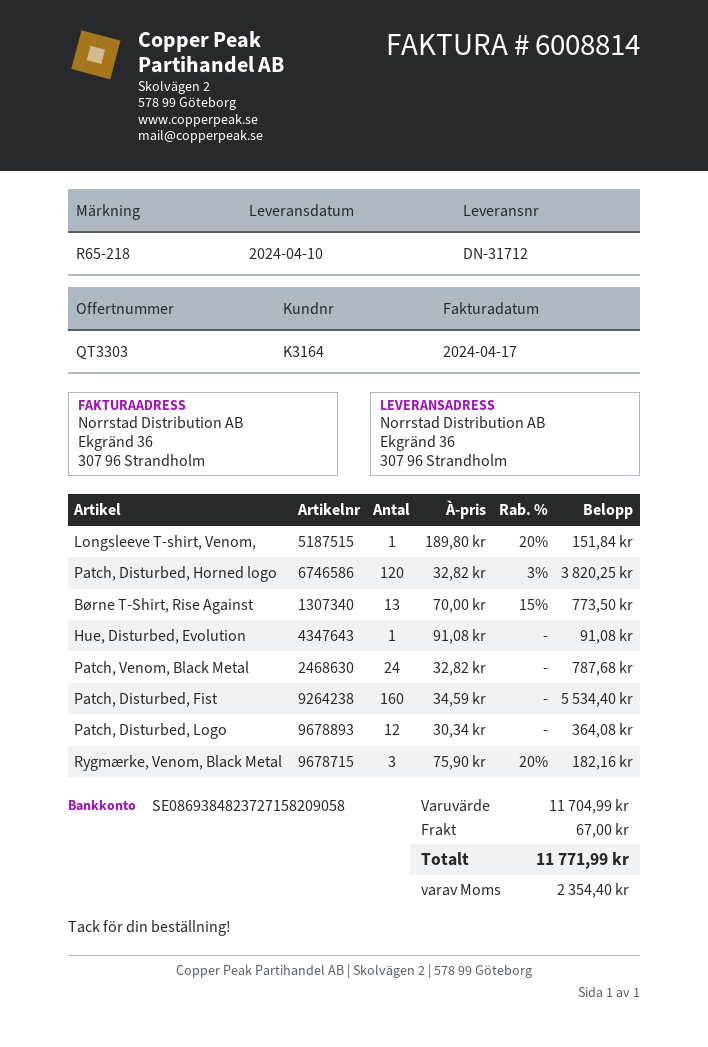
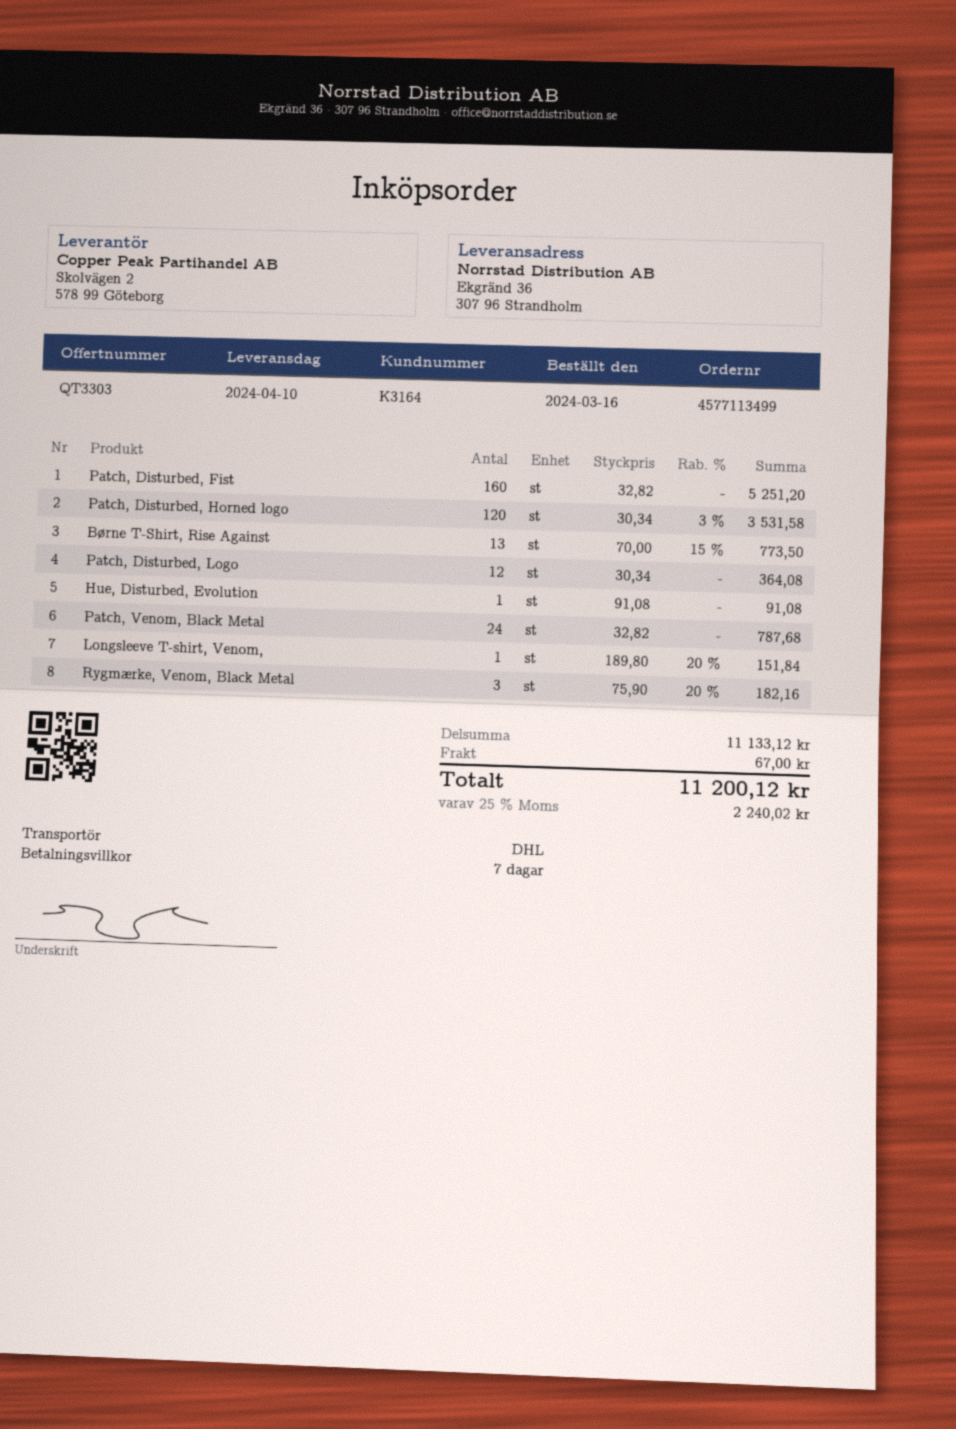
Patch, Disturbed, Horned logo: 120 x 32.82 - 3% = 3820.25 -> 120 x 30.34 - 3% = 3531.58
Patch, Disturbed, Fist: 160 x 34.59 = 5534.40 -> 160 x 32.82 = 5251.20
subtotal: 11704.99 -> 11133.12
tax: 2354.40 -> 2240.02
total: 11771.99 -> 11200.12

